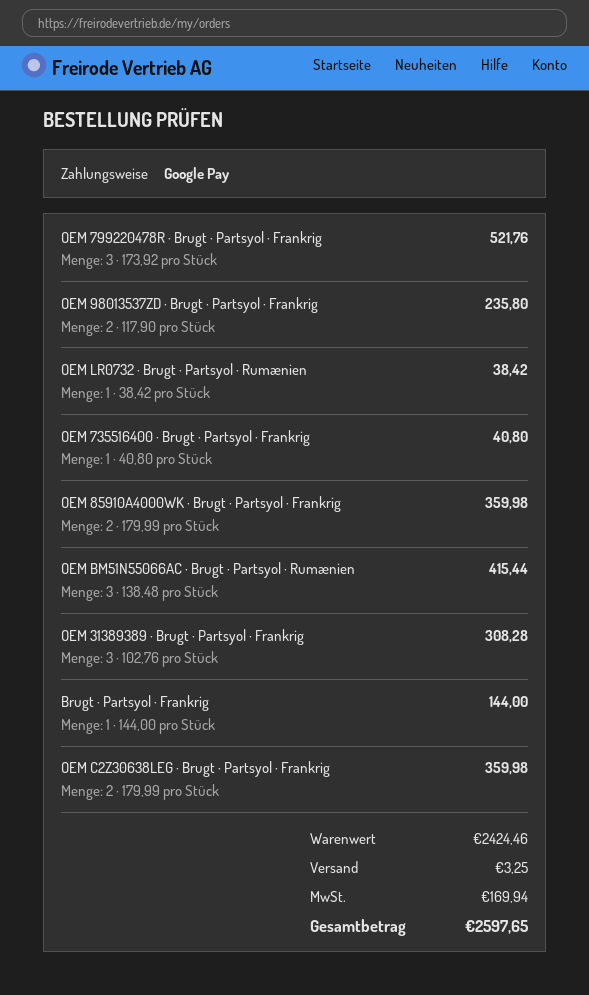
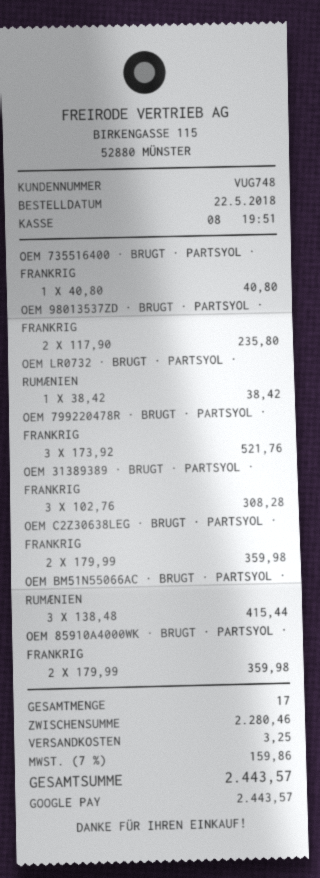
Brugt · Partsyol · Frankrig: 1 x 144.00 = 144.00 -> none
subtotal: 2424.46 -> 2280.46
tax: 169.94 -> 159.86
total: 2597.65 -> 2443.57

